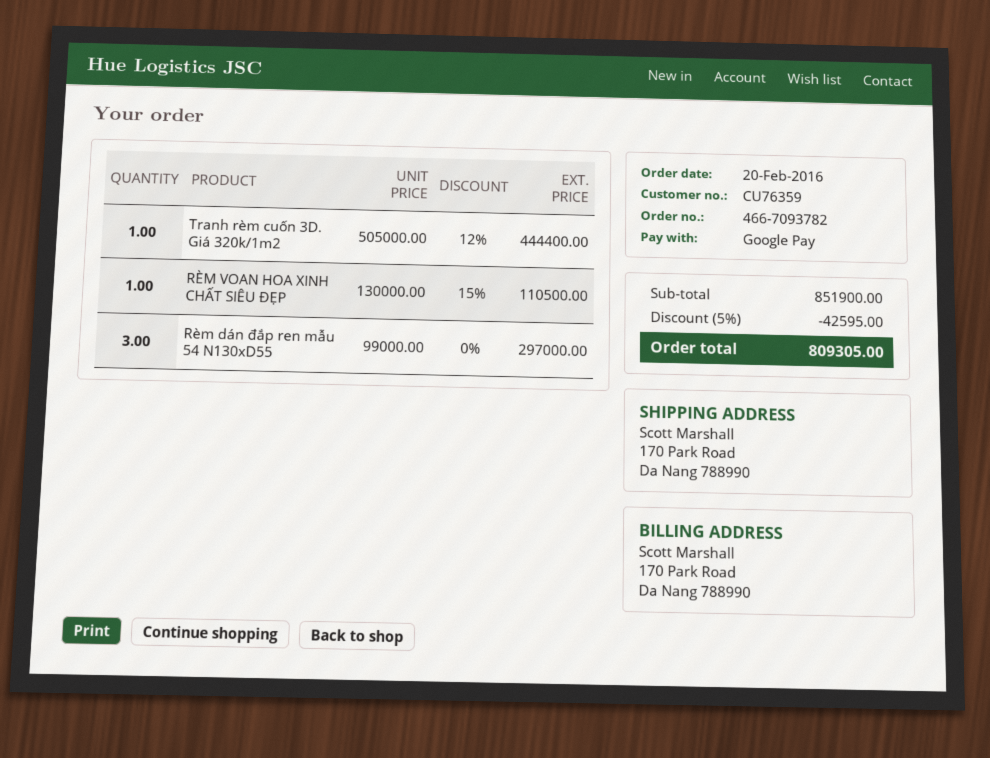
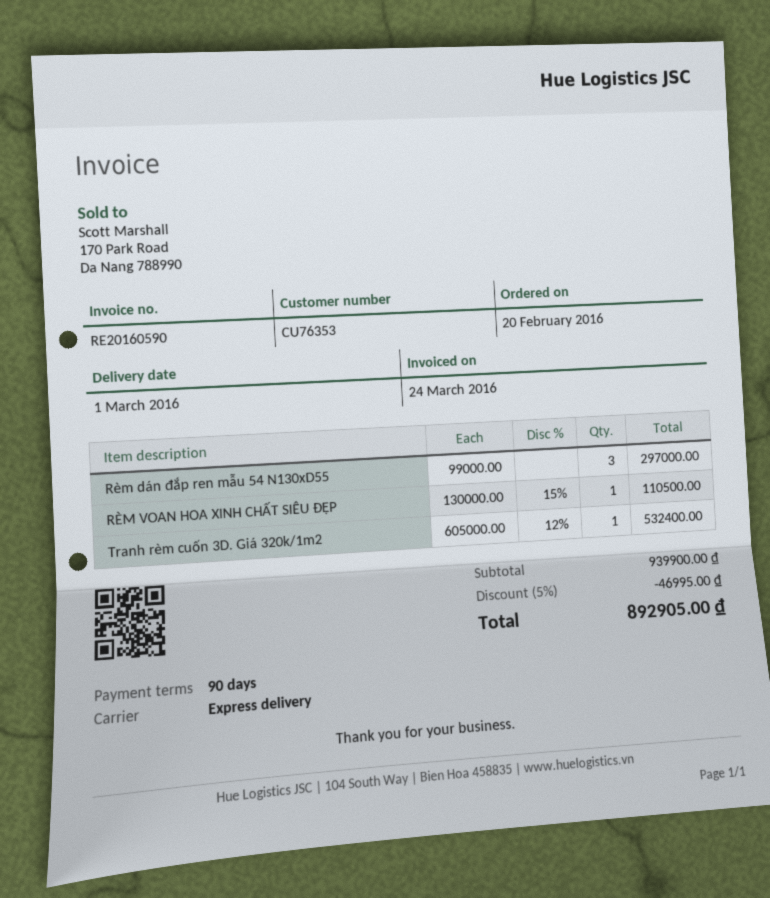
customer number: CU76359 -> CU76353
Tranh rèm cuốn 3D. Giá 320k/1m2: 1 x 505000.00 - 12% = 444400.00 -> 1 x 605000.00 - 12% = 532400.00
subtotal: 851900.00 -> 939900.00
discount: 5% = 42595.00 -> 5% = 46995.00
total: 809305.00 -> 892905.00

